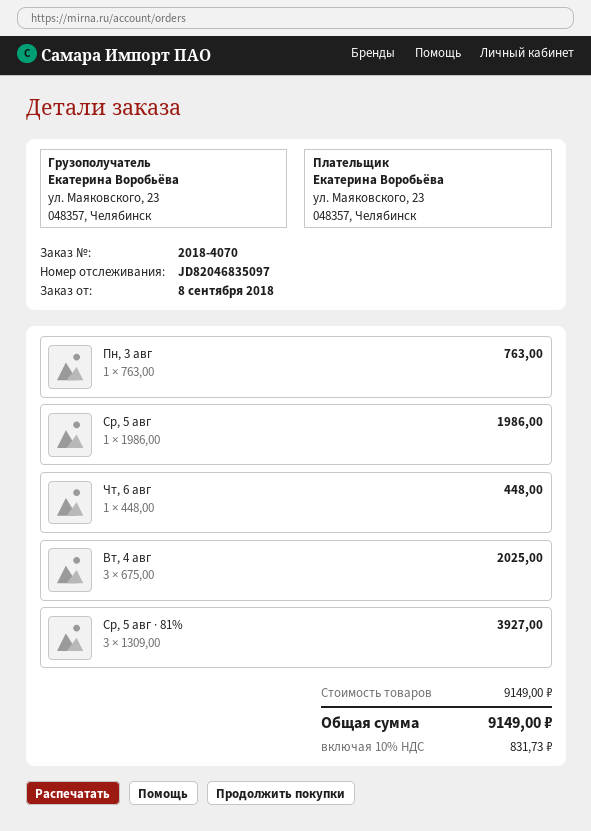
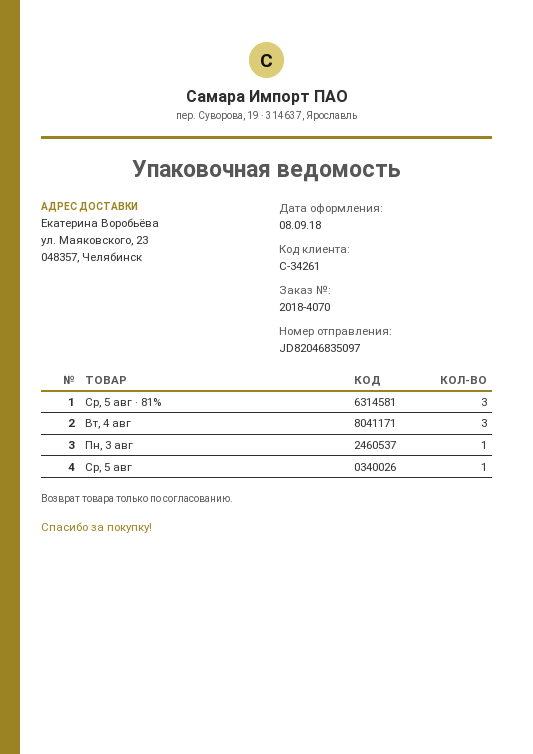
Чт, 6 авг: 1 -> none

